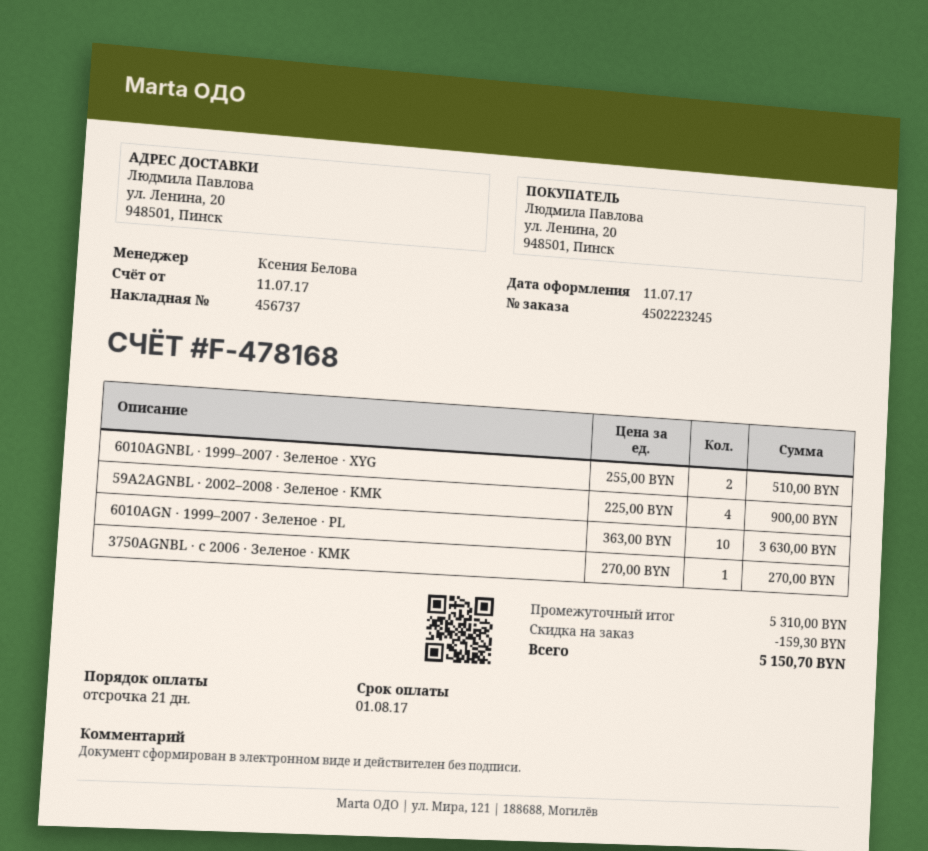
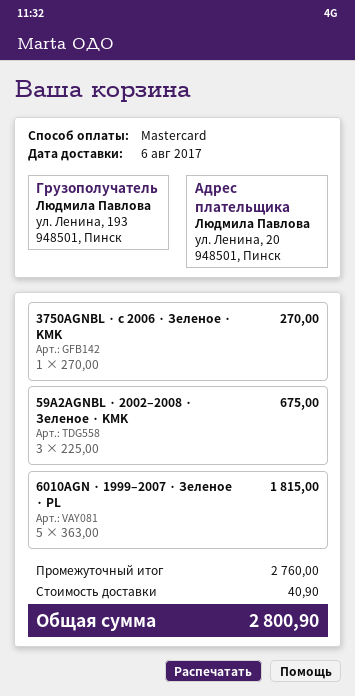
ship to: ул. Ленина, 20, 948501, Пинск -> ул. Ленина, 193, 948501, Пинск
6010AGNBL · 1999–2007 · Зеленое · XYG: 2 x 255.00 = 510.00 -> none
59A2AGNBL · 2002–2008 · Зеленое · KMK: 4 x 225.00 = 900.00 -> 3 x 225.00 = 675.00
6010AGN · 1999–2007 · Зеленое · PL: 10 x 363.00 = 3630.00 -> 5 x 363.00 = 1815.00
subtotal: 5310.00 -> 2760.00
discount: 159.30 -> none
shipping: none -> 40.90
total: 5150.70 -> 2800.90

